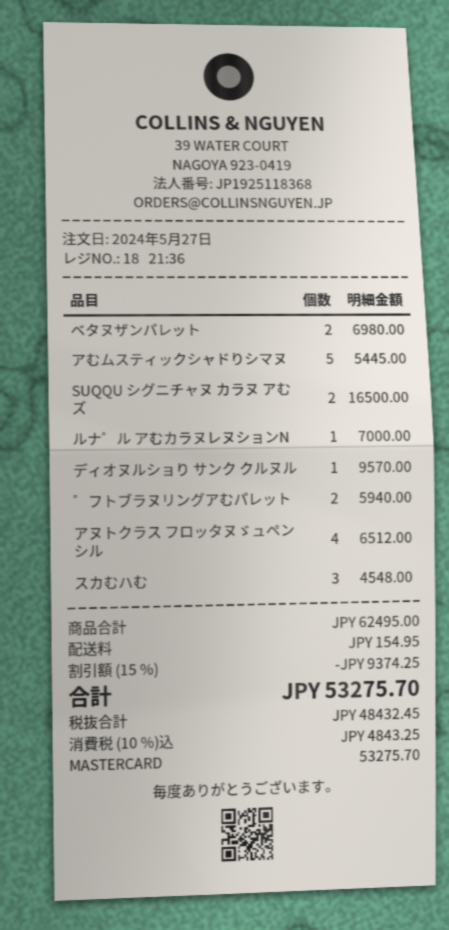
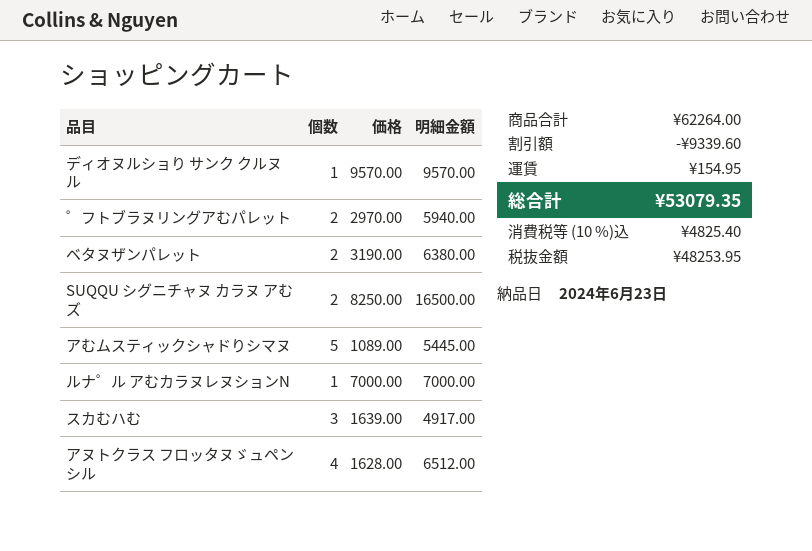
ベタヌザンパレット: 2 for 6980.00 -> 2 for 6380.00
スカむハむ: 3 for 4548.00 -> 3 for 4917.00
subtotal: 62495.00 -> 62264.00
discount: 9374.25 -> 9339.60
net: 48432.45 -> 48253.95
tax: 10% = 4843.25 -> 10% = 4825.40
total: 53275.70 -> 53079.35

